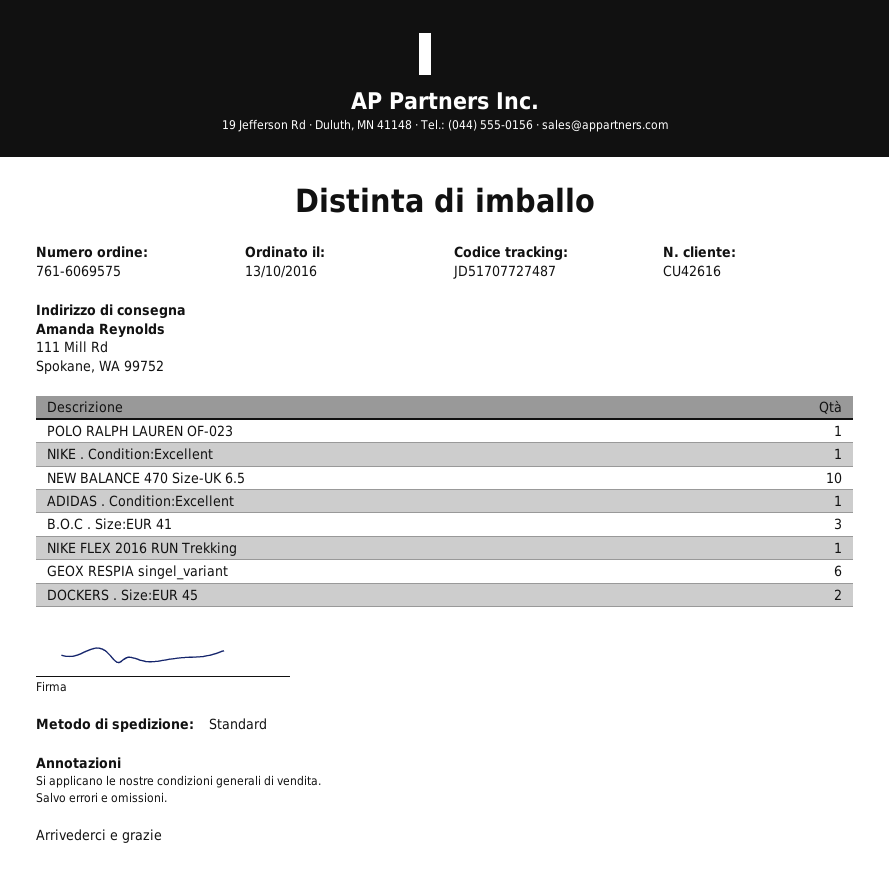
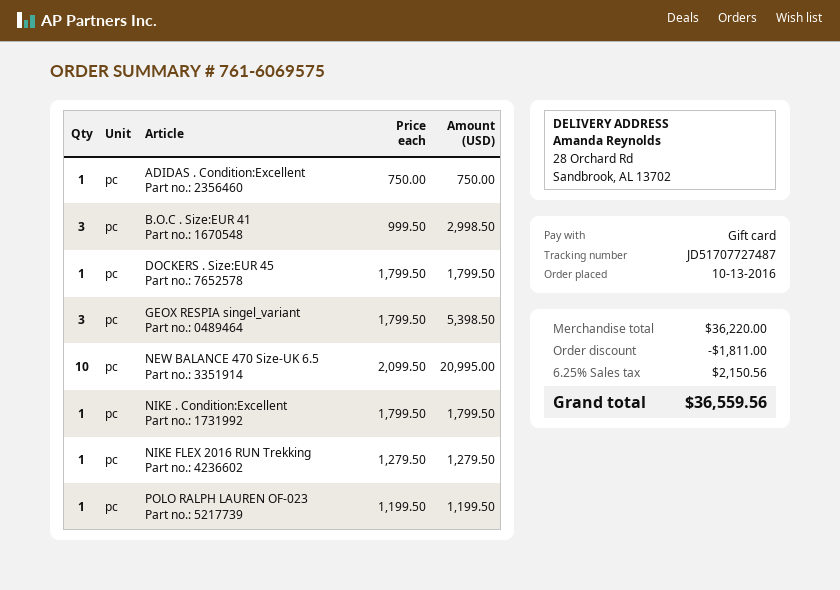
ship to: 111 Mill Rd, Spokane, WA 99752 -> 28 Orchard Rd, Sandbrook, AL 13702
GEOX RESPIA singel_variant: 6 -> 3
DOCKERS . Size:EUR 45: 2 -> 1

